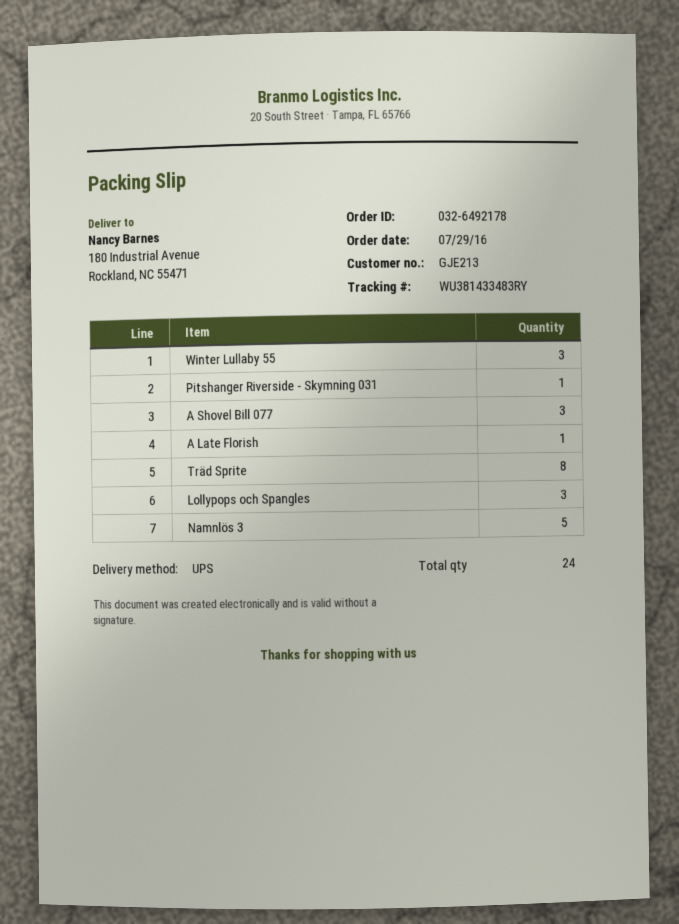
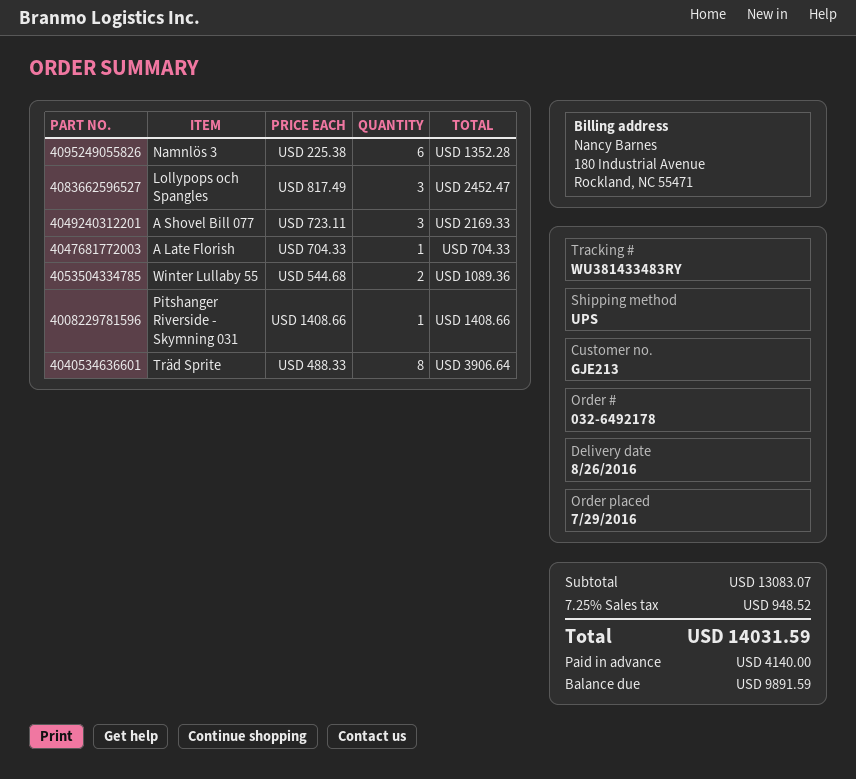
Winter Lullaby 55: 3 -> 2
Namnlös 3: 5 -> 6

